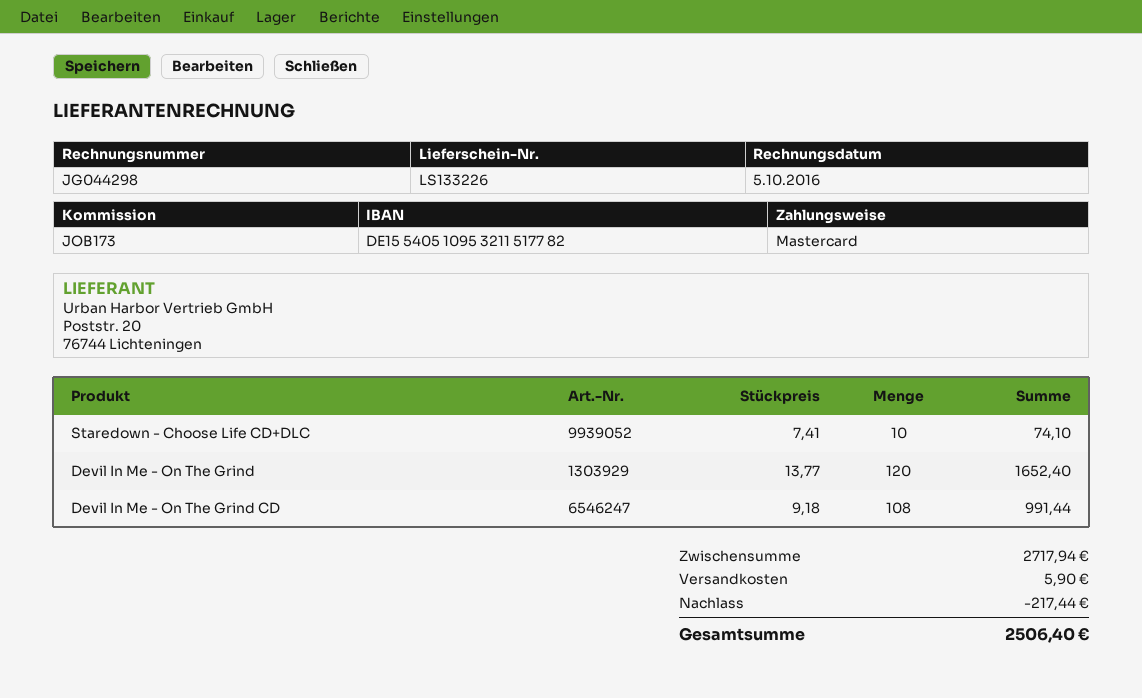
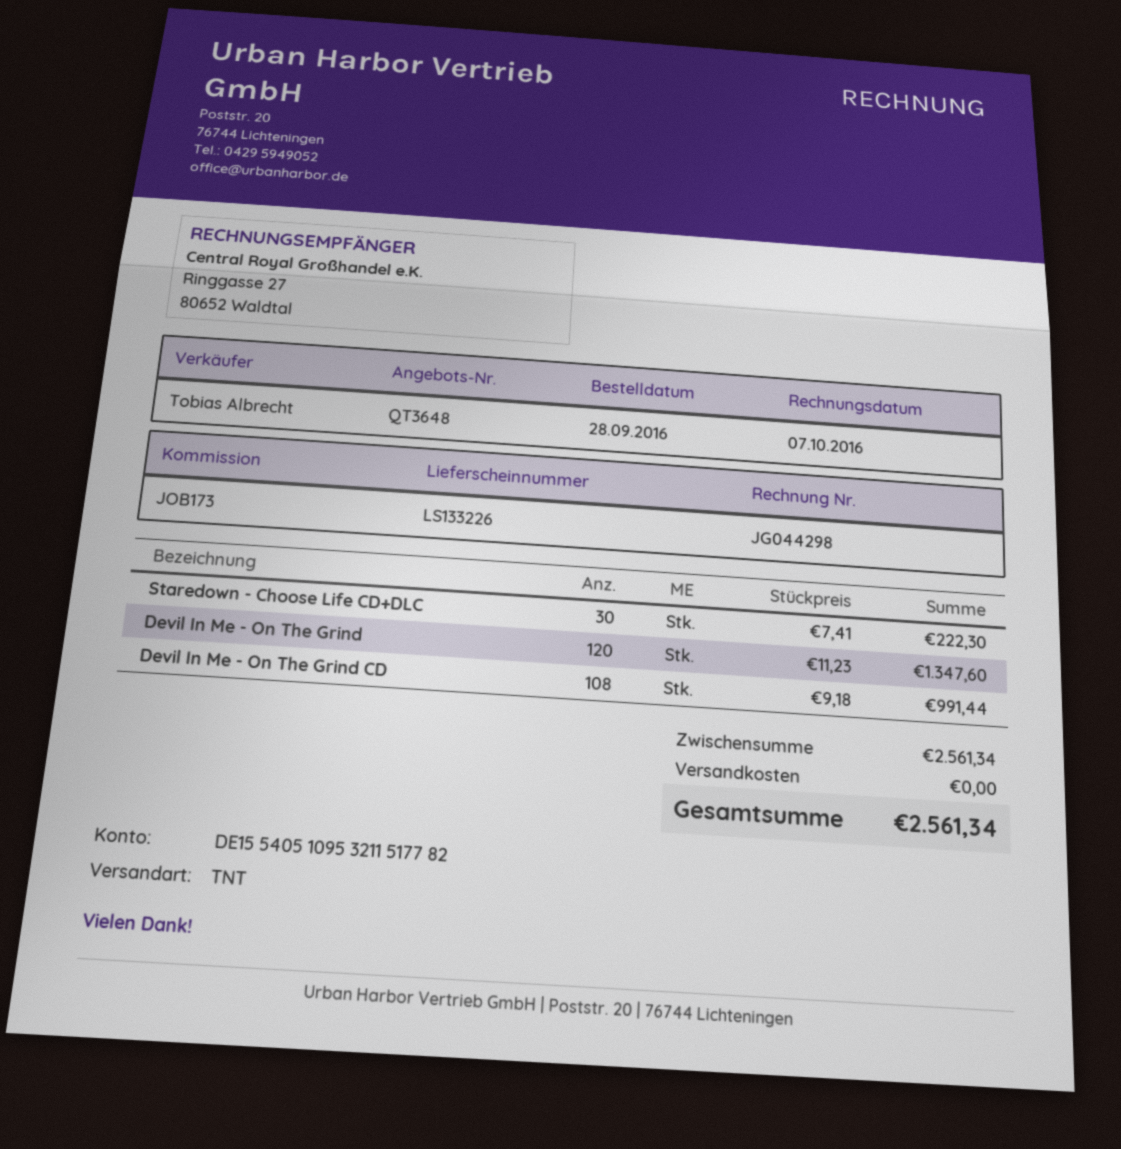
invoice date: 2016-10-05 -> 2016-10-07
Staredown - Choose Life CD+DLC: 10 x 7.41 = 74.10 -> 30 x 7.41 = 222.30
Devil In Me - On The Grind: 120 x 13.77 = 1652.40 -> 120 x 11.23 = 1347.60
subtotal: 2717.94 -> 2561.34
discount: 217.44 -> none
shipping: 5.90 -> 0.00
total: 2506.40 -> 2561.34

